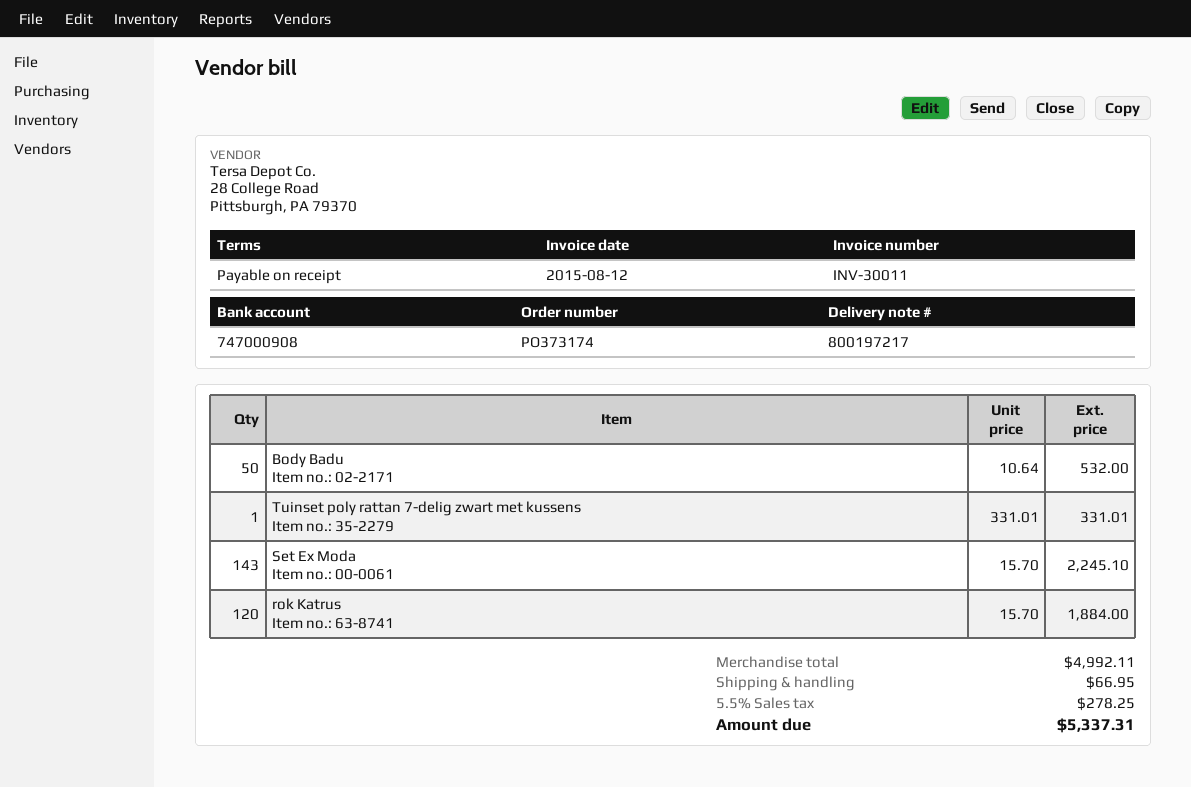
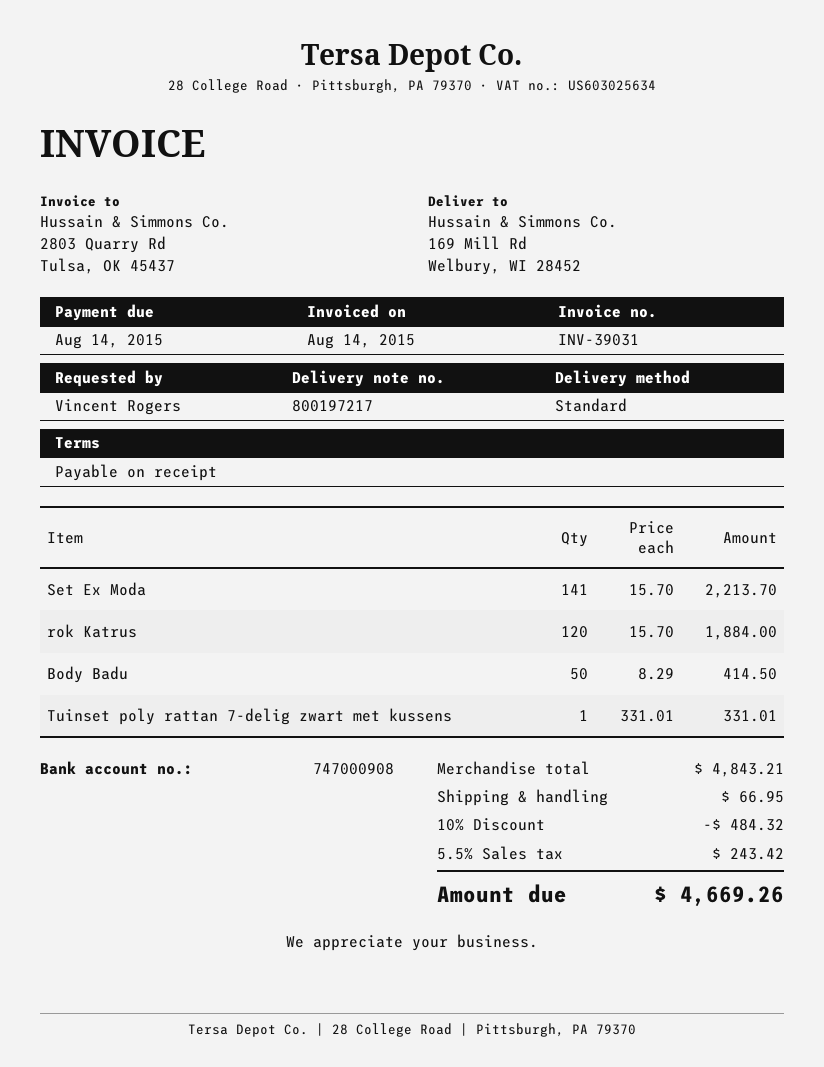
invoice number: INV-30011 -> INV-39031
invoice date: 2015-08-12 -> 2015-08-14
Body Badu: 50 x 10.64 = 532.00 -> 50 x 8.29 = 414.50
Set Ex Moda: 143 x 15.70 = 2245.10 -> 141 x 15.70 = 2213.70
subtotal: 4992.11 -> 4843.21
discount: none -> 10% = 484.32
tax: 5.5% = 278.25 -> 5.5% = 243.42
total: 5337.31 -> 4669.26

